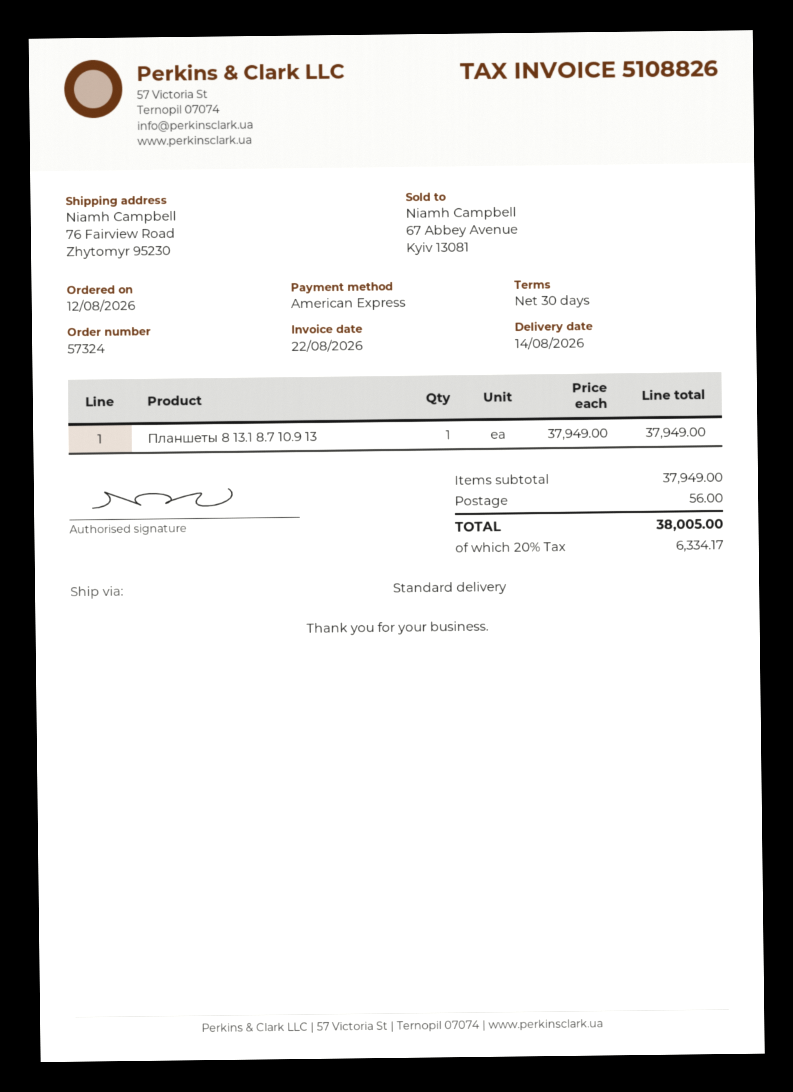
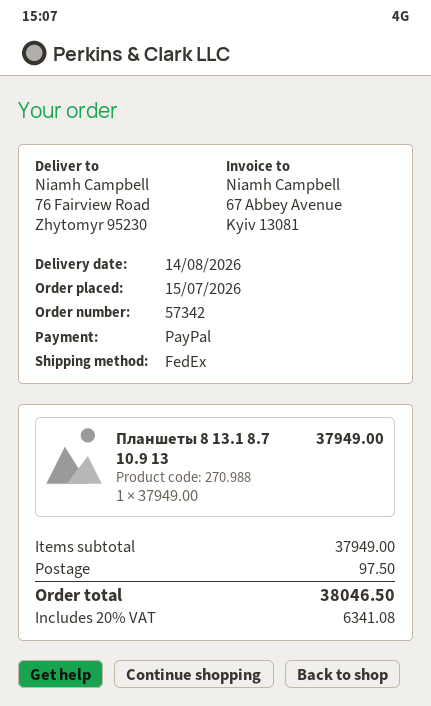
order number: 57324 -> 57342
order date: 2026-08-12 -> 2026-07-15
payment method: American Express -> PayPal
shipping method: standard -> FedEx
shipping: 56.00 -> 97.50
tax: 20% = 6334.17 -> 20% = 6341.08
total: 38005.00 -> 38046.50

